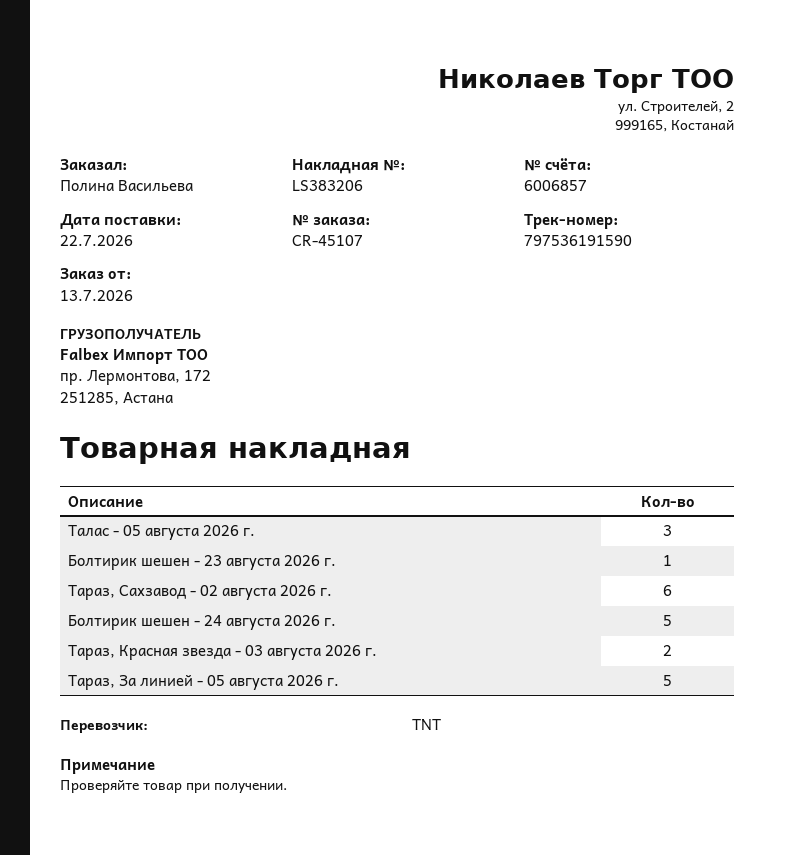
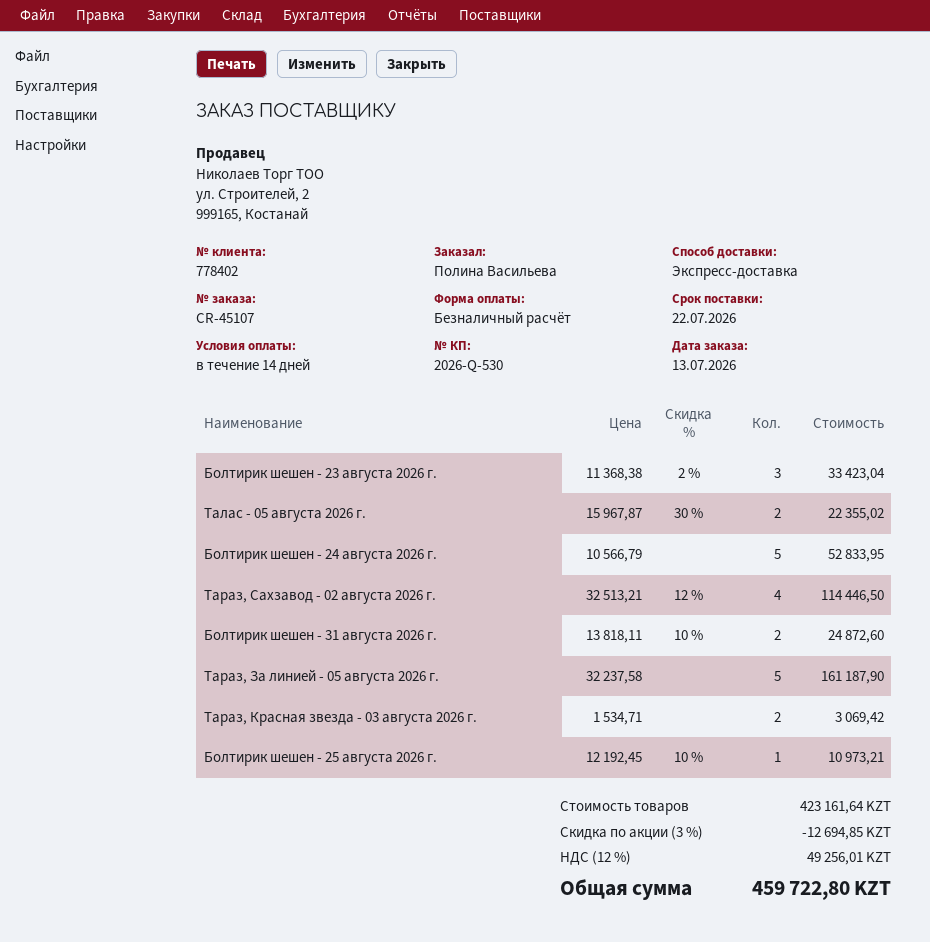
shipping method: TNT -> express
Талас - 05 августа 2026 г.: 3 -> 2
Болтирик шешен - 23 августа 2026 г.: 1 -> 3
Тараз, Сахзавод - 02 августа 2026 г.: 6 -> 4
Болтирик шешен - 31 августа 2026 г.: none -> 2
Болтирик шешен - 25 августа 2026 г.: none -> 1

